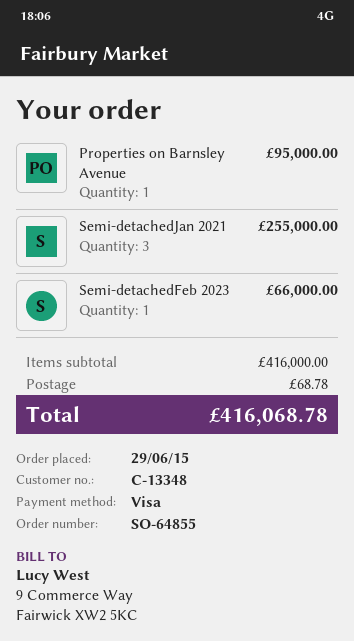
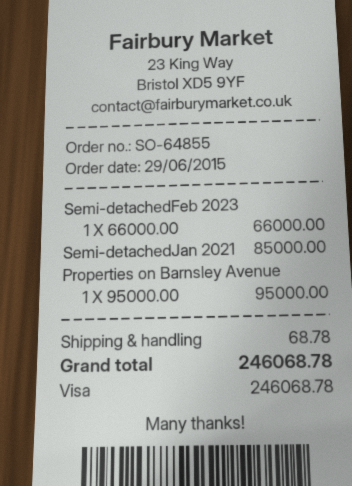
Semi-detachedJan 2021: 3 for 255000.00 -> 1 for 85000.00
total: 416068.78 -> 246068.78

